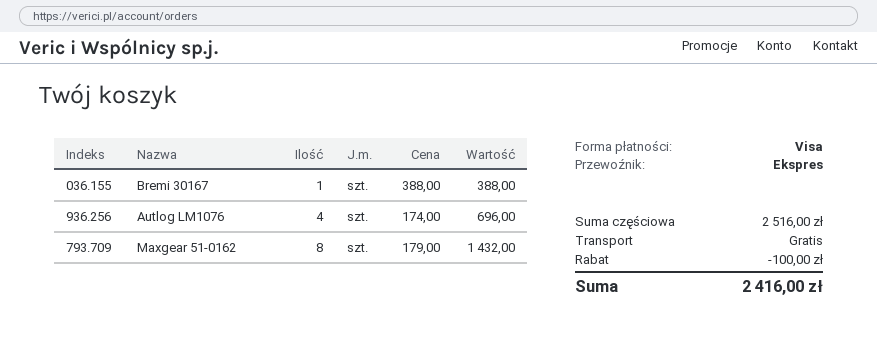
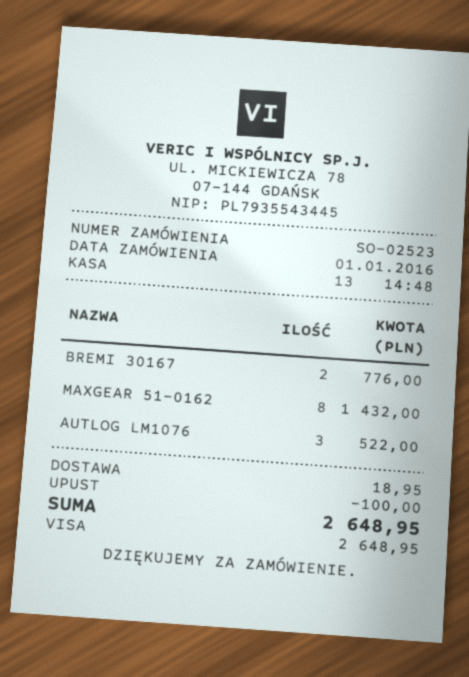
Bremi 30167: 1 for 388.00 -> 2 for 776.00
Autlog LM1076: 4 for 696.00 -> 3 for 522.00
shipping: 0.00 -> 18.95
total: 2416.00 -> 2648.95

